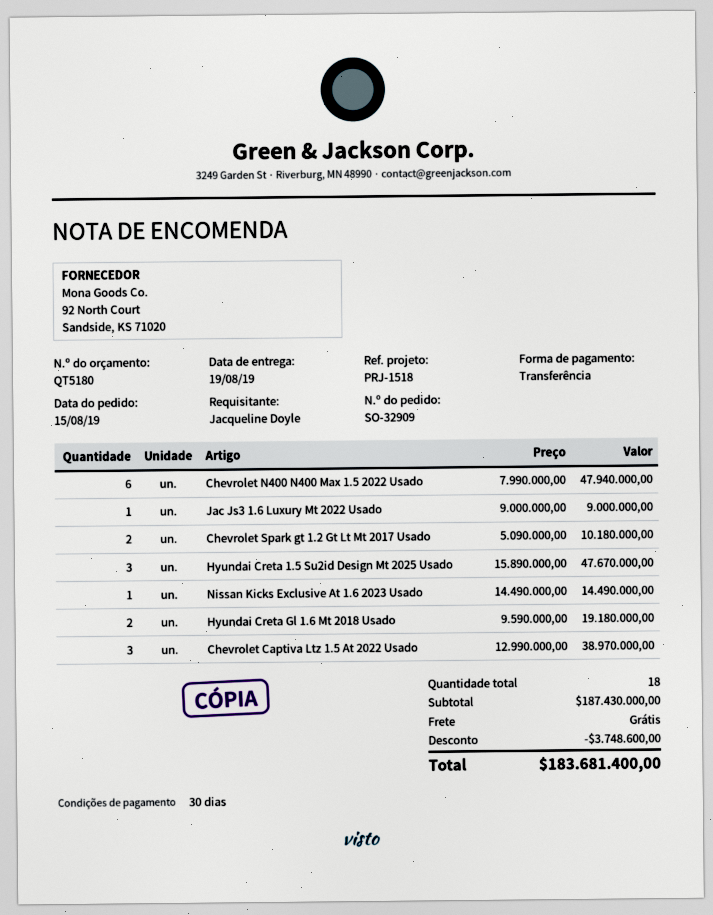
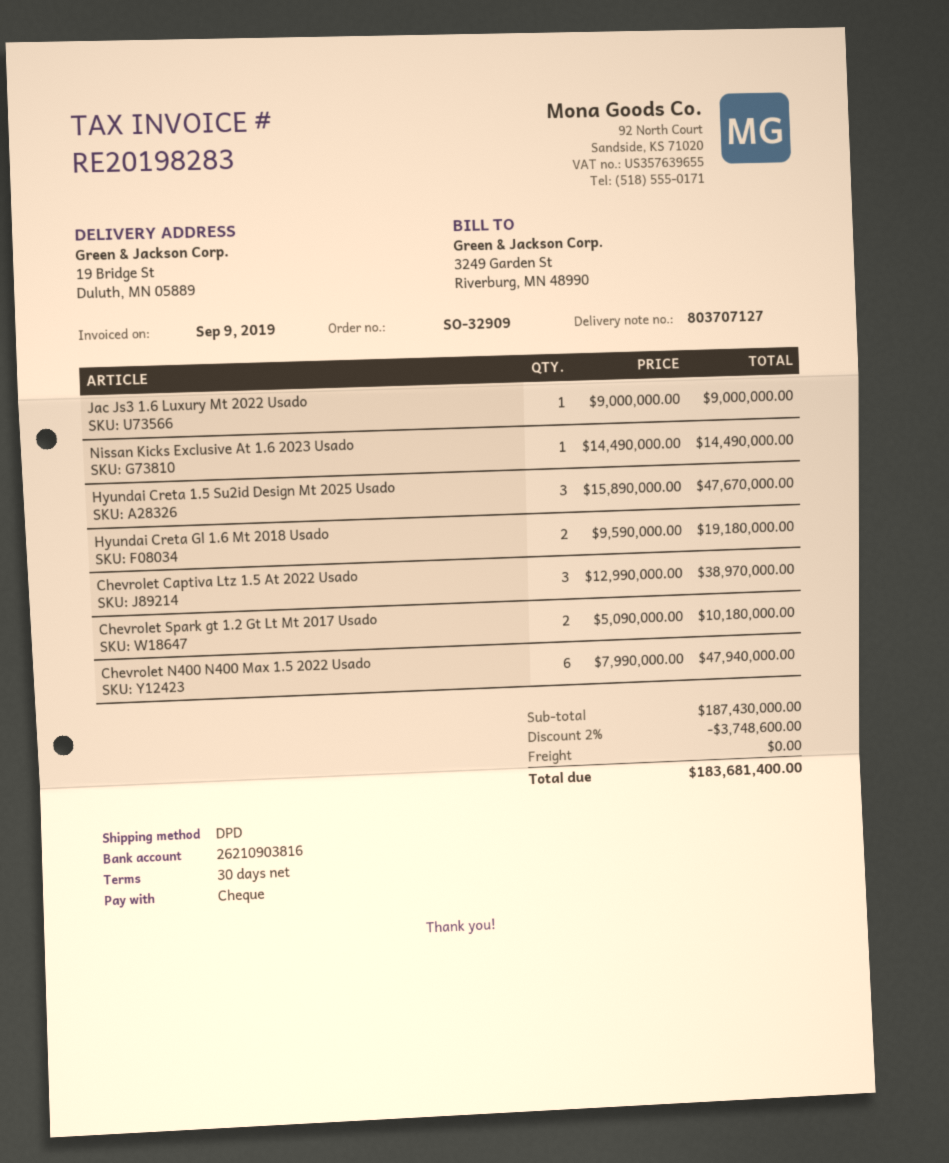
payment method: bank transfer -> cheque

